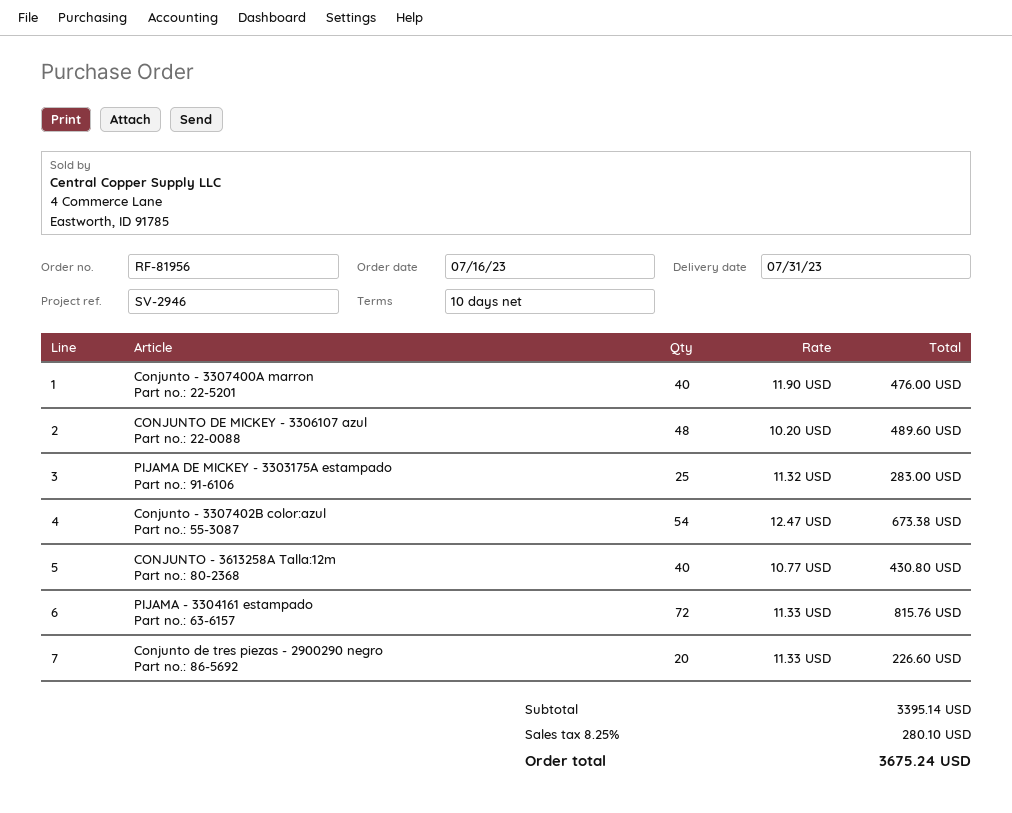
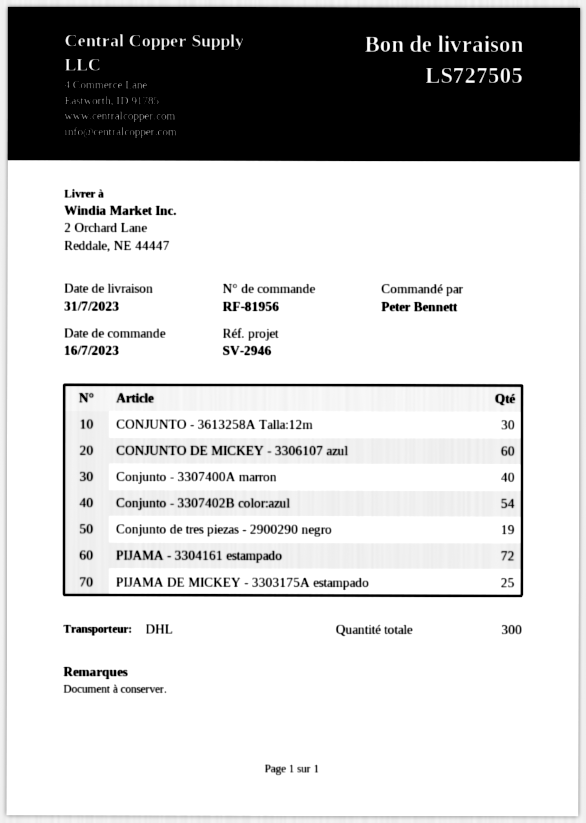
CONJUNTO DE MICKEY - 3306107 azul: 48 -> 60
CONJUNTO - 3613258A Talla:12m: 40 -> 30
Conjunto de tres piezas - 2900290 negro: 20 -> 19

